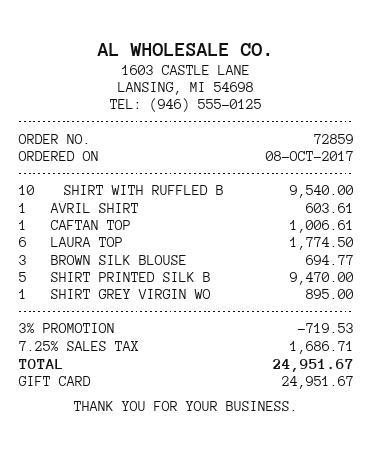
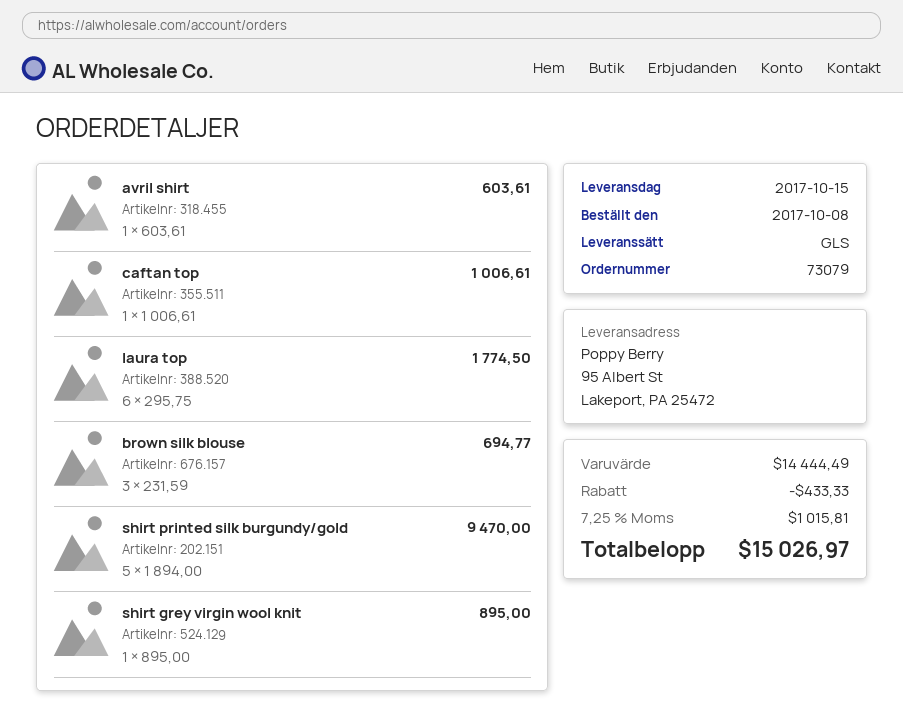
order number: 72859 -> 73079
SHIRT WITH RUFFLED B: 10 for 9540.00 -> none
discount: 719.53 -> 433.33
tax: 7.25% = 1686.71 -> 7.25% = 1015.81
total: 24951.67 -> 15026.97

